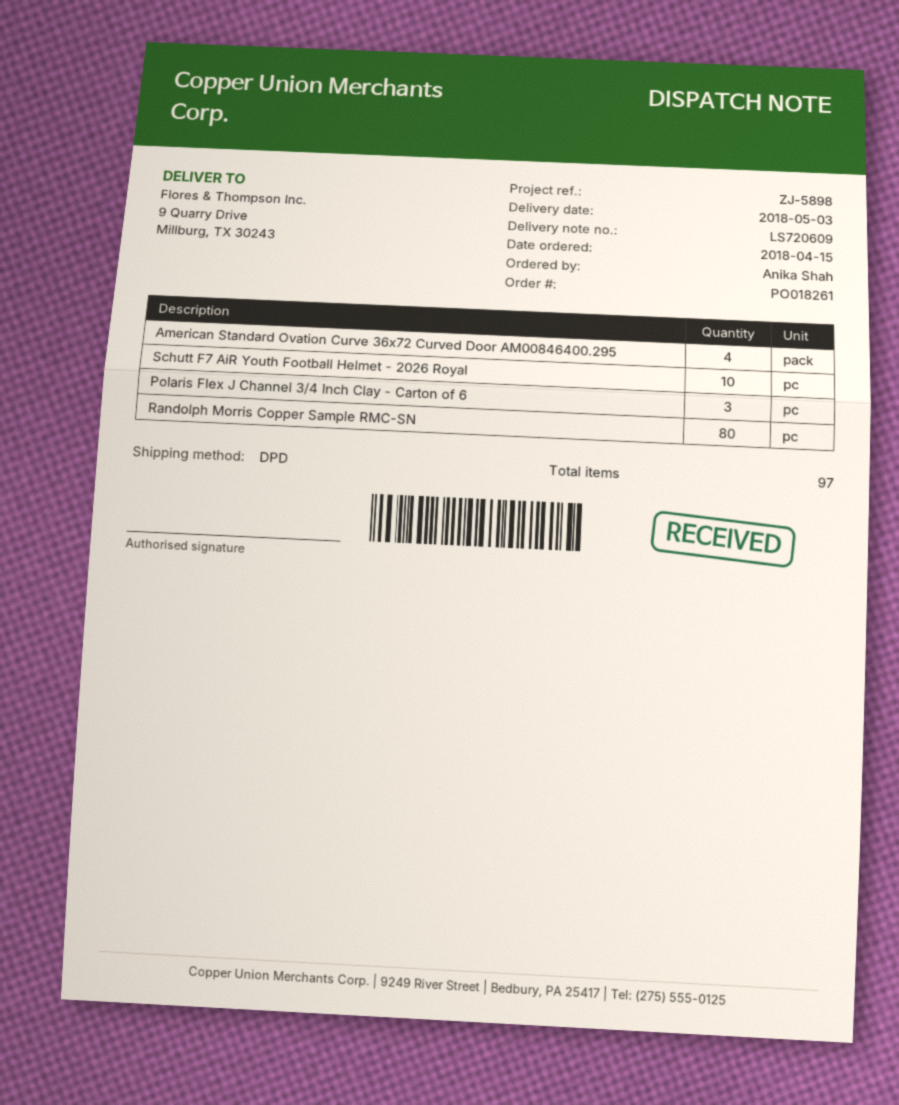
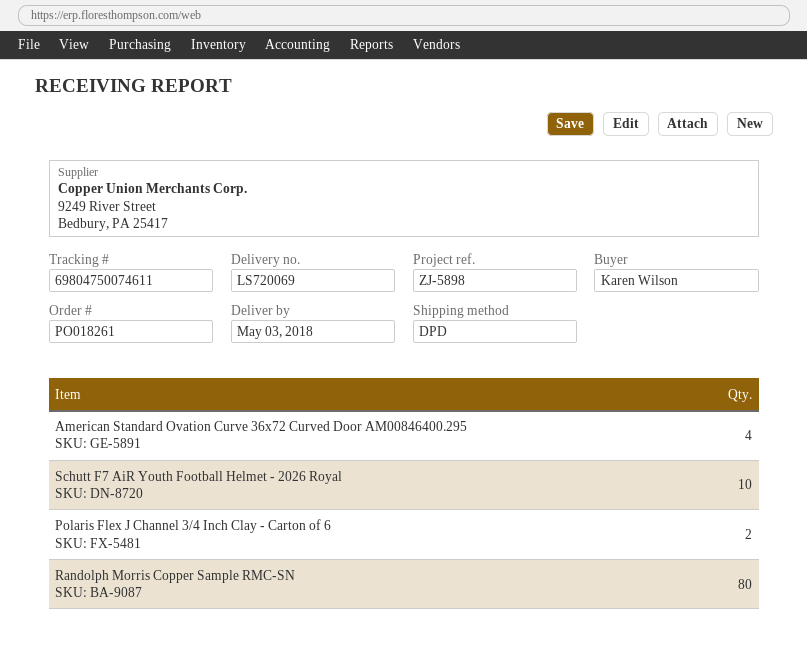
delivery note number: LS720609 -> LS720069
ordered by: Anika Shah -> Karen Wilson
Polaris Flex J Channel 3/4 Inch Clay - Carton of 6: 3 -> 2

